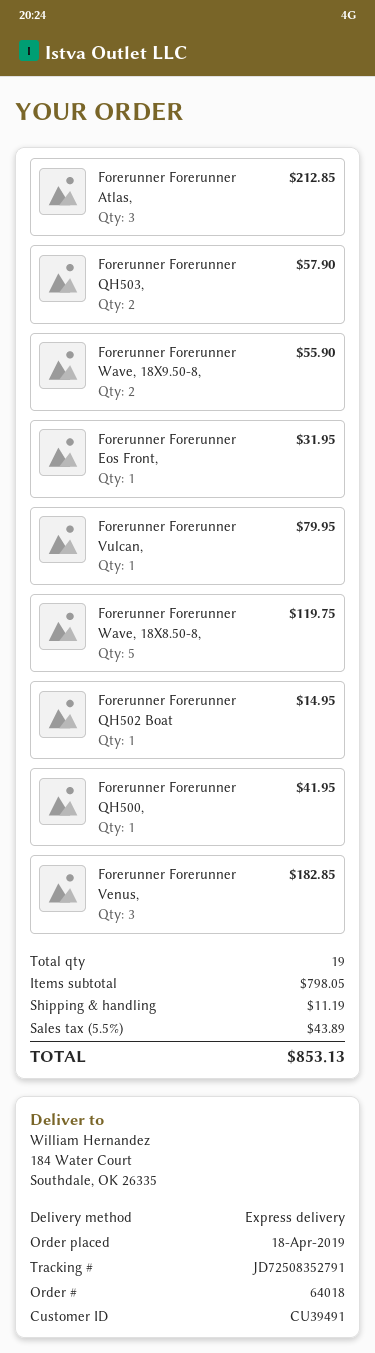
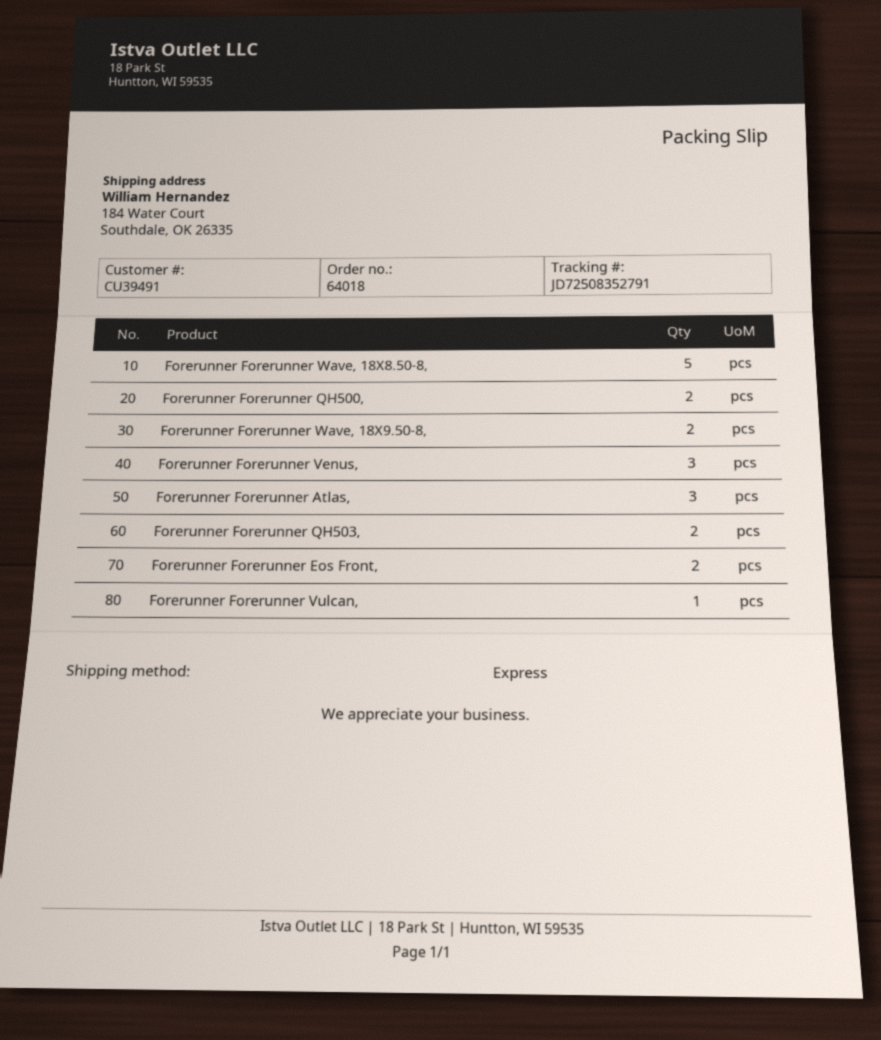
Forerunner Forerunner Eos Front,: 1 -> 2
Forerunner Forerunner QH502 Boat: 1 -> none
Forerunner Forerunner QH500,: 1 -> 2

